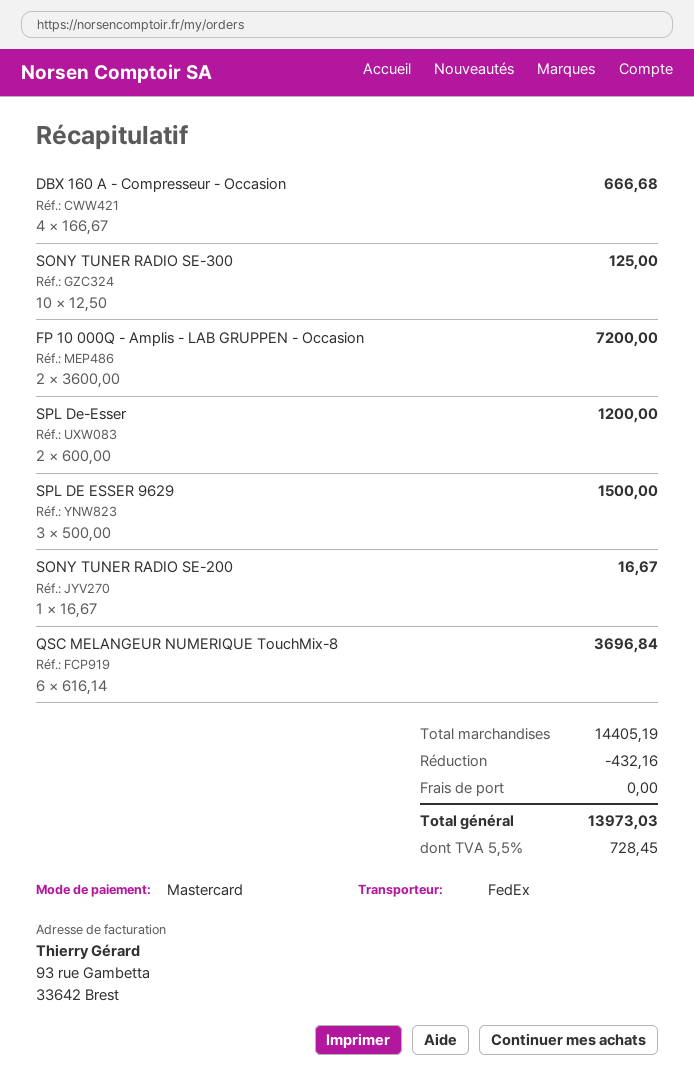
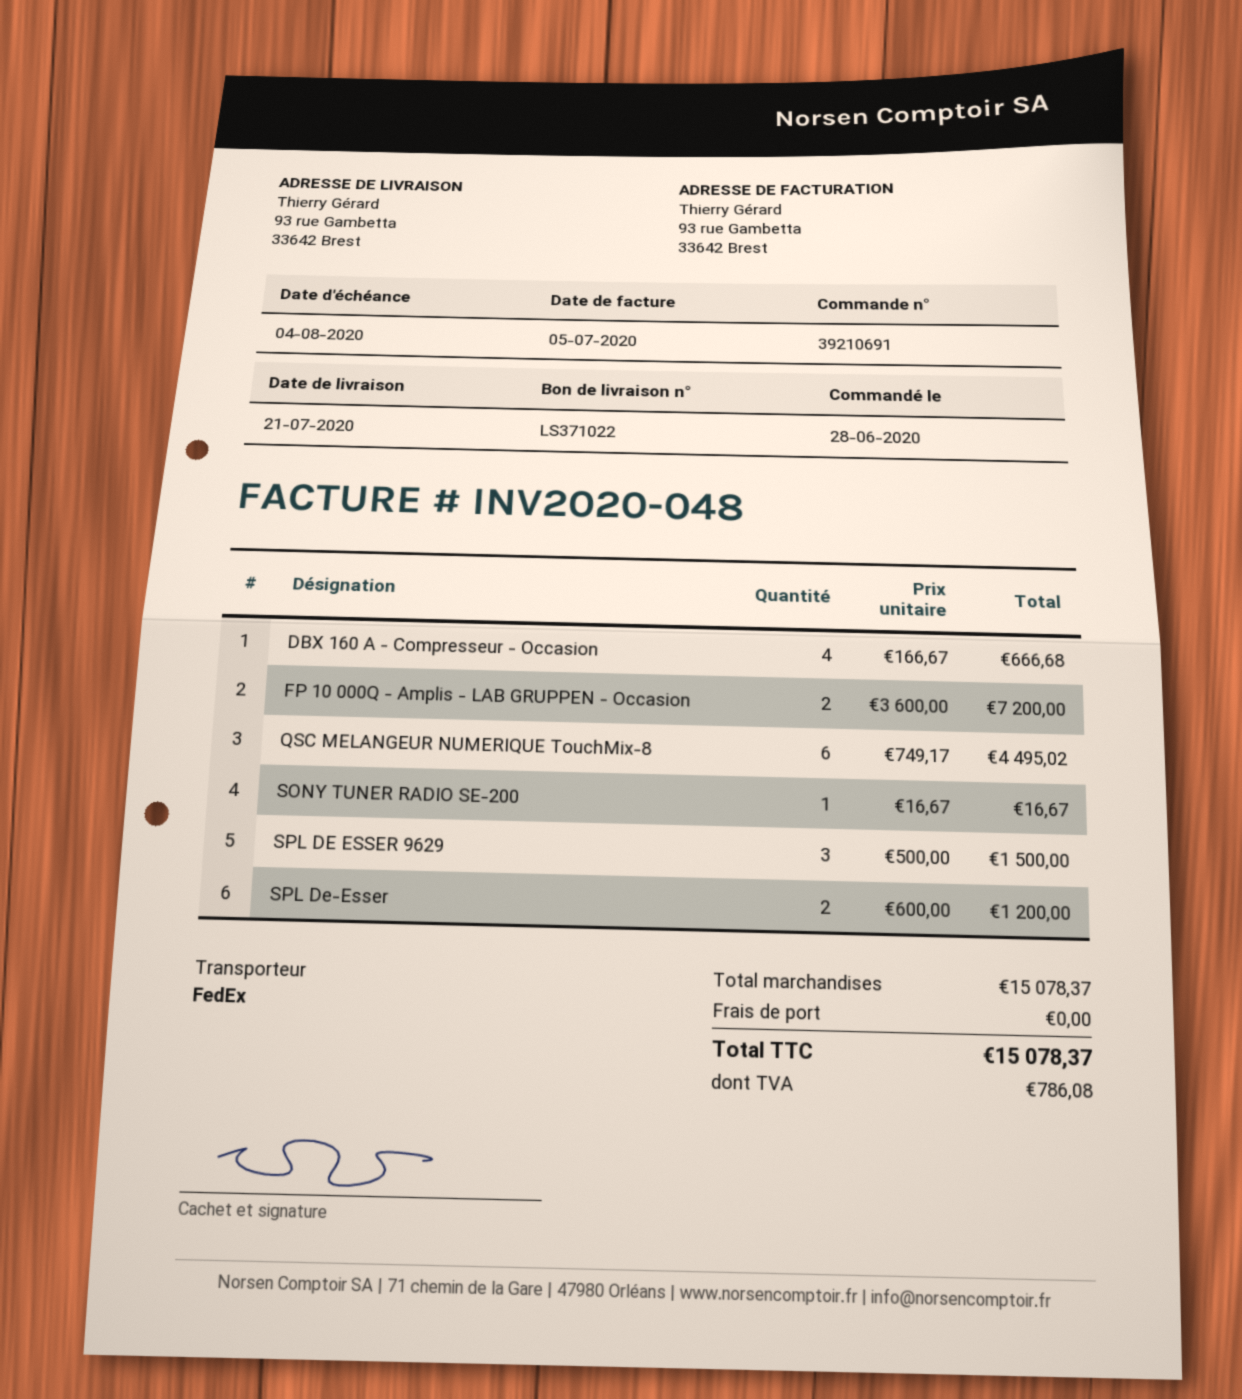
SONY TUNER RADIO SE-300: 10 x 12.50 = 125.00 -> none
QSC MELANGEUR NUMERIQUE TouchMix-8: 6 x 616.14 = 3696.84 -> 6 x 749.17 = 4495.02
subtotal: 14405.19 -> 15078.37
discount: 432.16 -> none
tax: 728.45 -> 786.08
total: 13973.03 -> 15078.37

